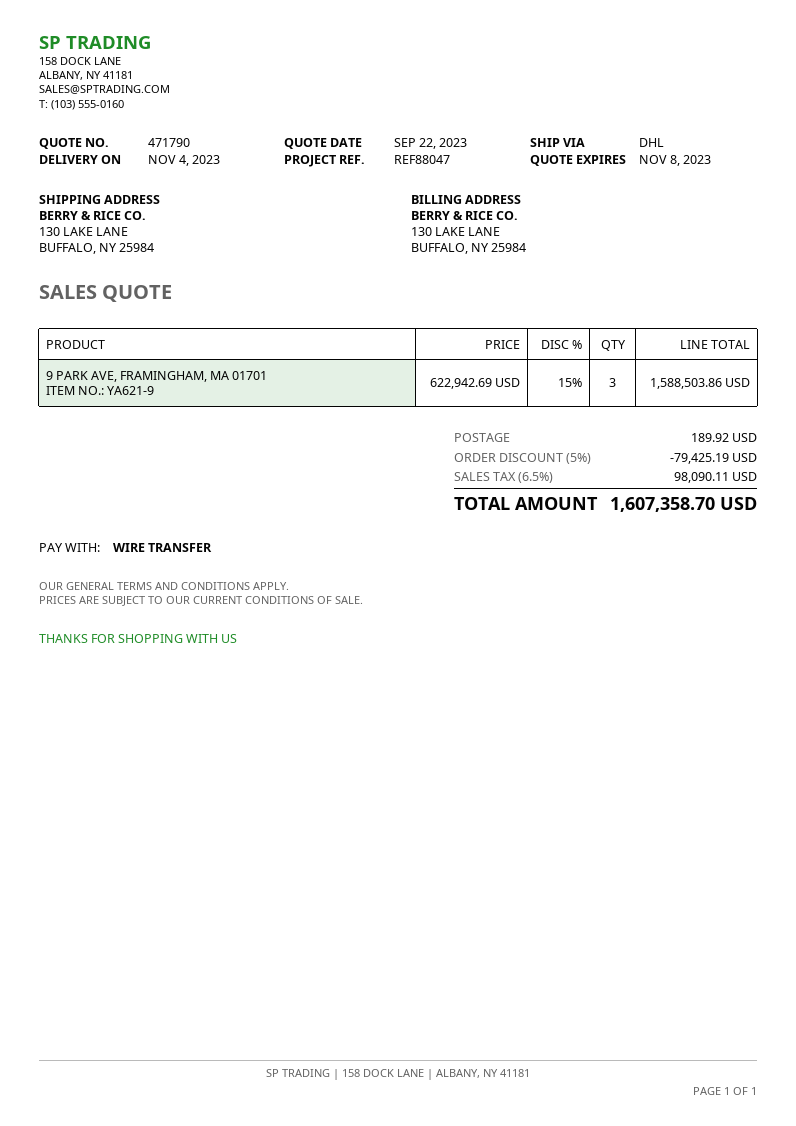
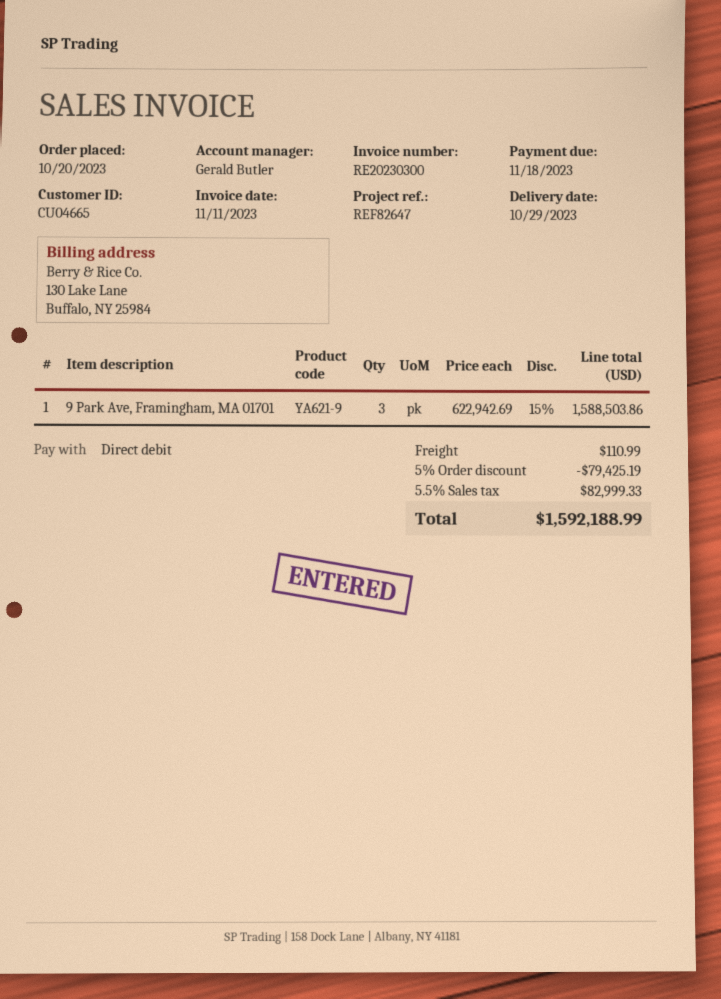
delivery date: 2023-11-04 -> 2023-10-29
reference: REF88047 -> REF82647
payment method: bank transfer -> direct debit
shipping: 189.92 -> 110.99
tax: 6.5% = 98090.11 -> 5.5% = 82999.33
total: 1607358.70 -> 1592188.99

